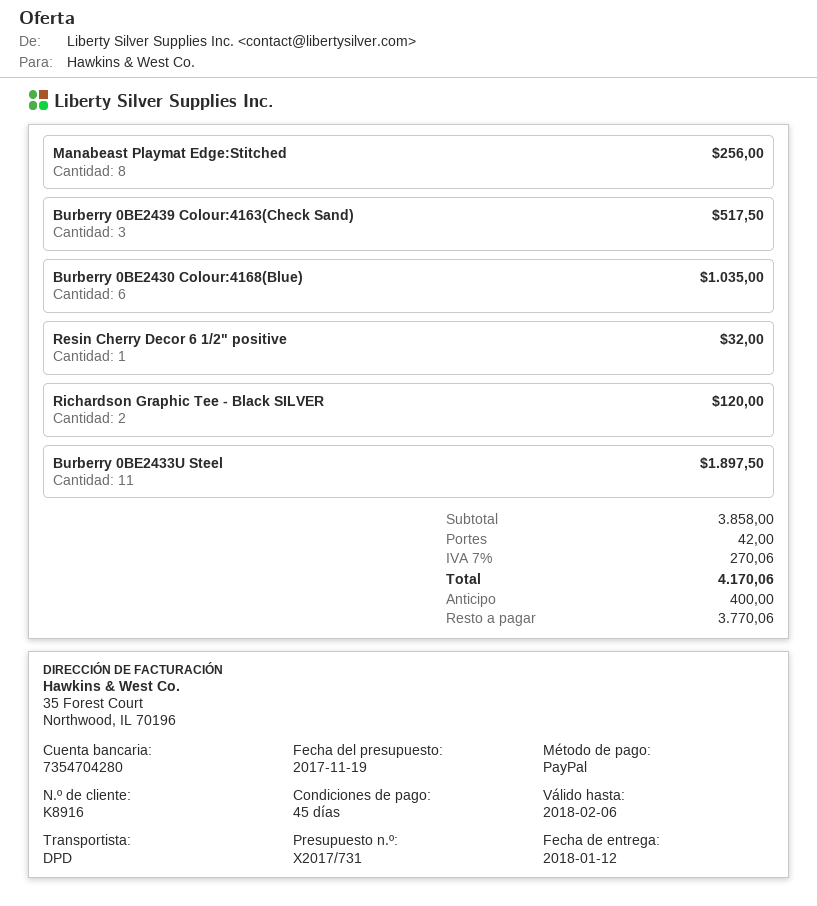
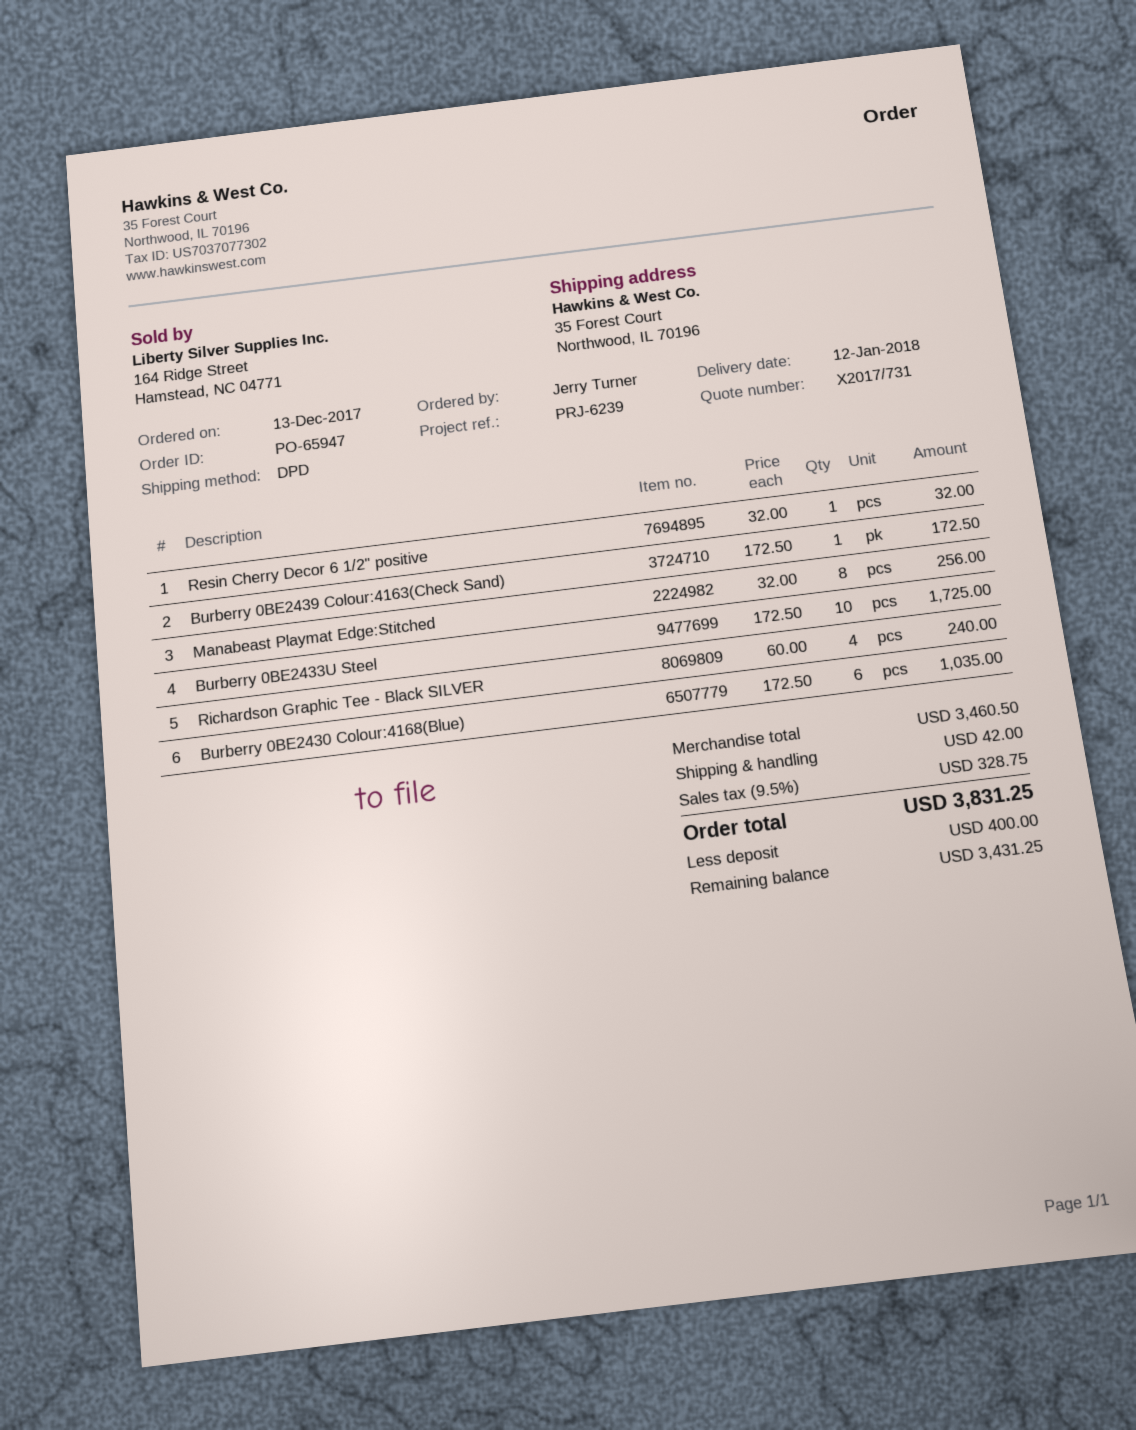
Burberry 0BE2439 Colour:4163(Check Sand): 3 for 517.50 -> 1 for 172.50
Richardson Graphic Tee - Black SILVER: 2 for 120.00 -> 4 for 240.00
Burberry 0BE2433U Steel: 11 for 1897.50 -> 10 for 1725.00
subtotal: 3858.00 -> 3460.50
tax: 7% = 270.06 -> 9.5% = 328.75
total: 4170.06 -> 3831.25
balance: 3770.06 -> 3431.25

